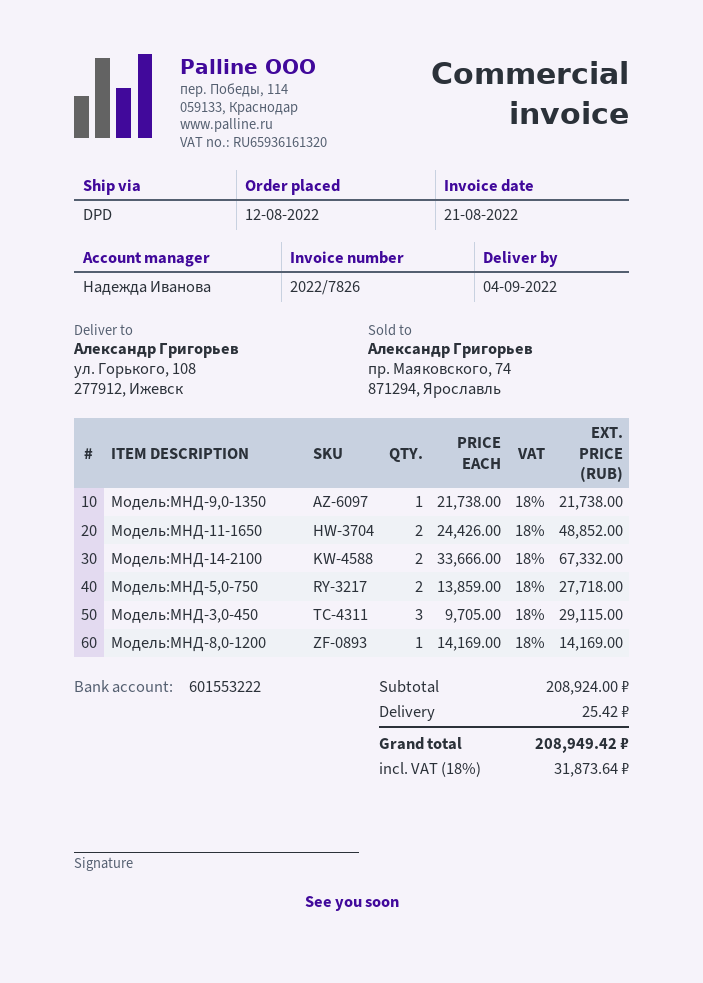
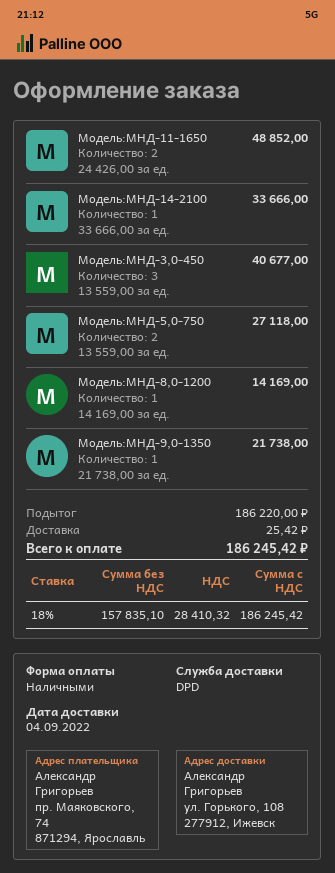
Модель:МНД-14-2100: 2 x 33666.00 = 67332.00 -> 1 x 33666.00 = 33666.00
Модель:МНД-5,0-750: 2 x 13859.00 = 27718.00 -> 2 x 13559.00 = 27118.00
Модель:МНД-3,0-450: 3 x 9705.00 = 29115.00 -> 3 x 13559.00 = 40677.00
subtotal: 208924.00 -> 186220.00
tax: 18% = 31873.64 -> 18% = 28410.32
total: 208949.42 -> 186245.42

